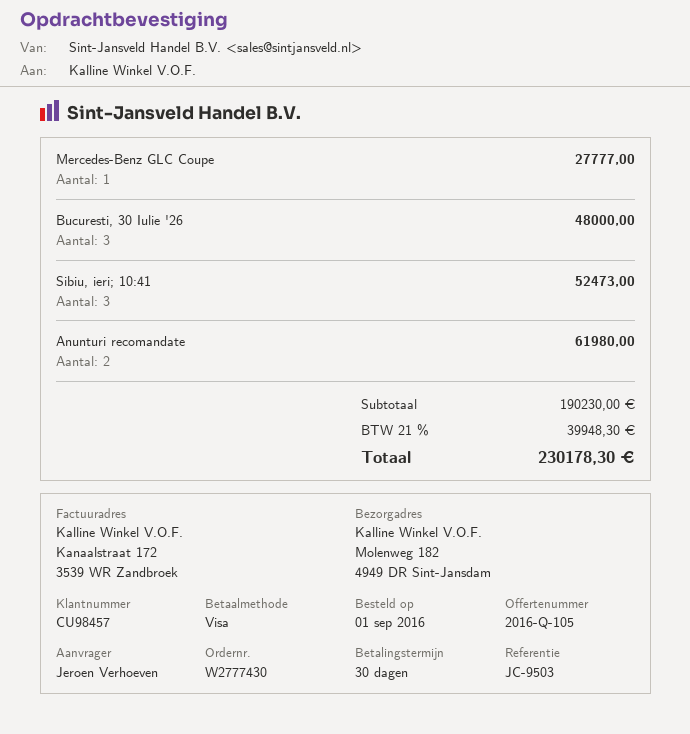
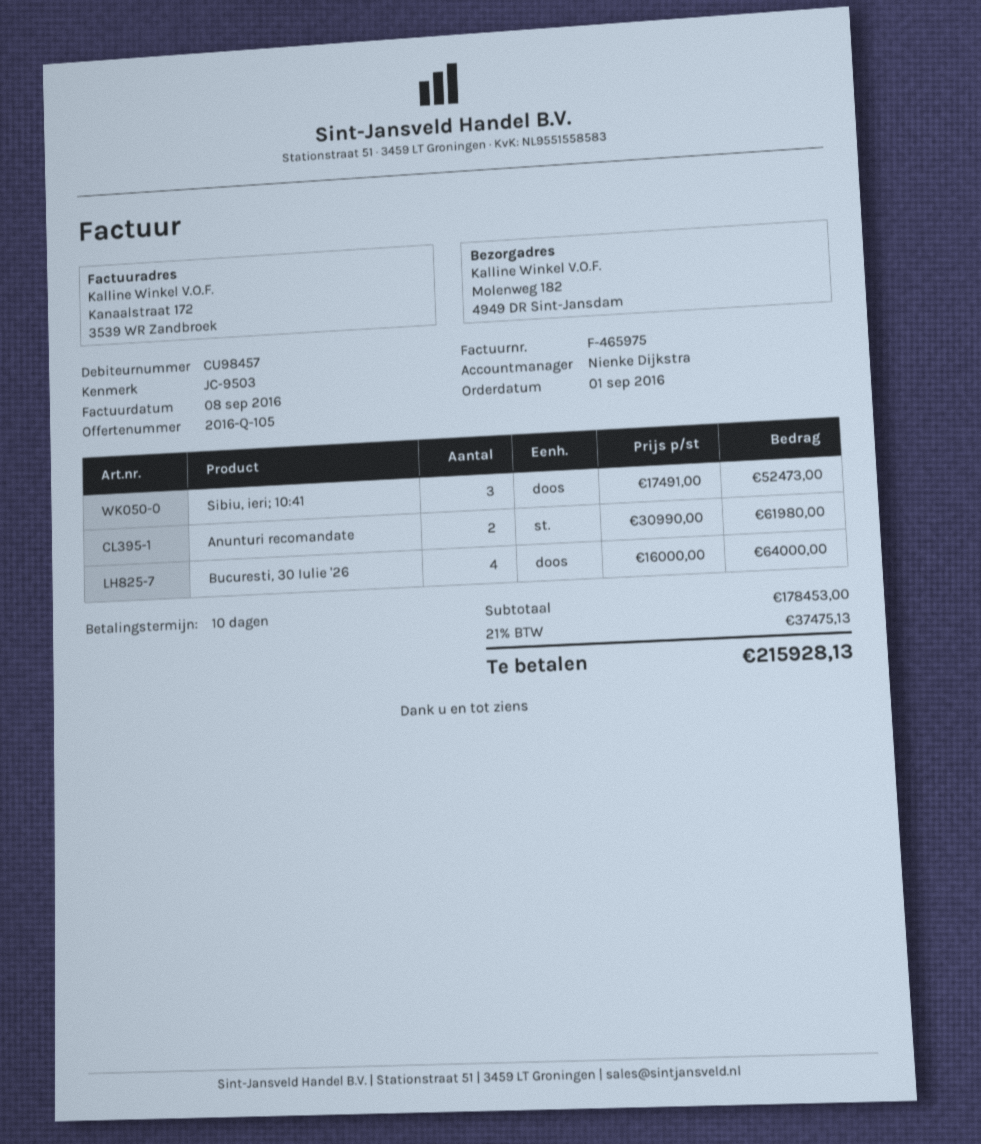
payment terms: 30 days -> 10 days
Mercedes-Benz GLC Coupe: 1 for 27777.00 -> none
Bucuresti, 30 Iulie '26: 3 for 48000.00 -> 4 for 64000.00
subtotal: 190230.00 -> 178453.00
tax: 21% = 39948.30 -> 21% = 37475.13
total: 230178.30 -> 215928.13

